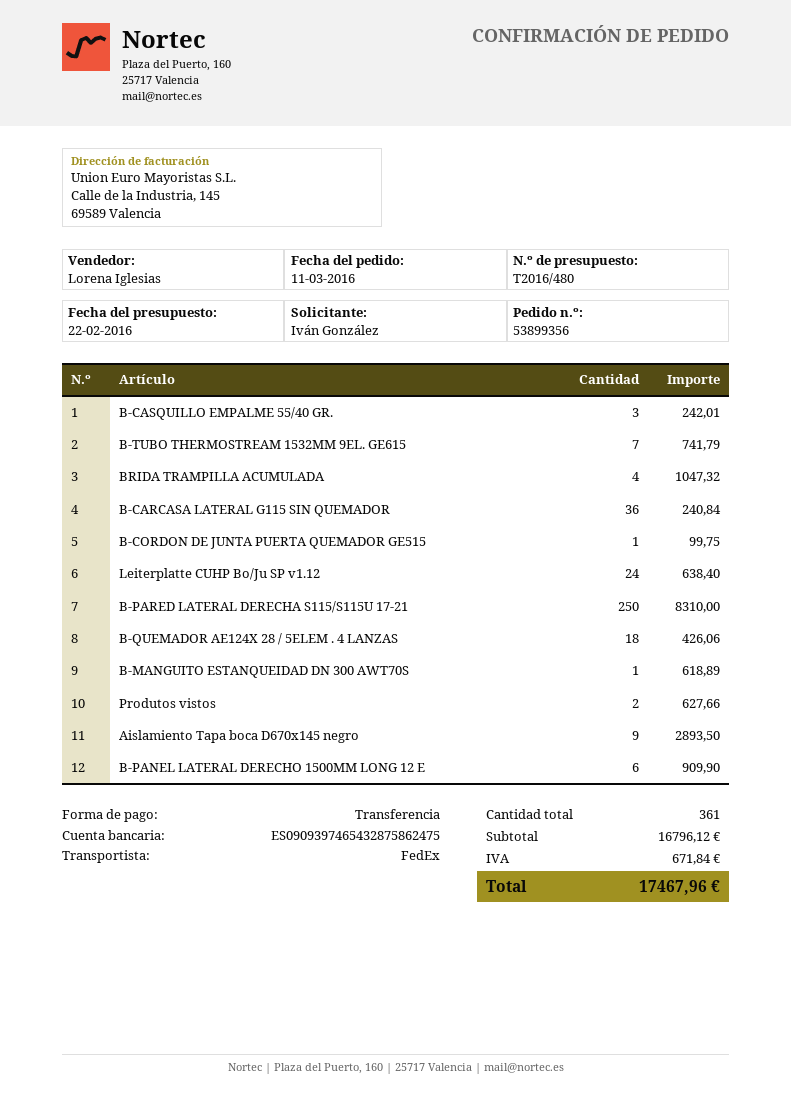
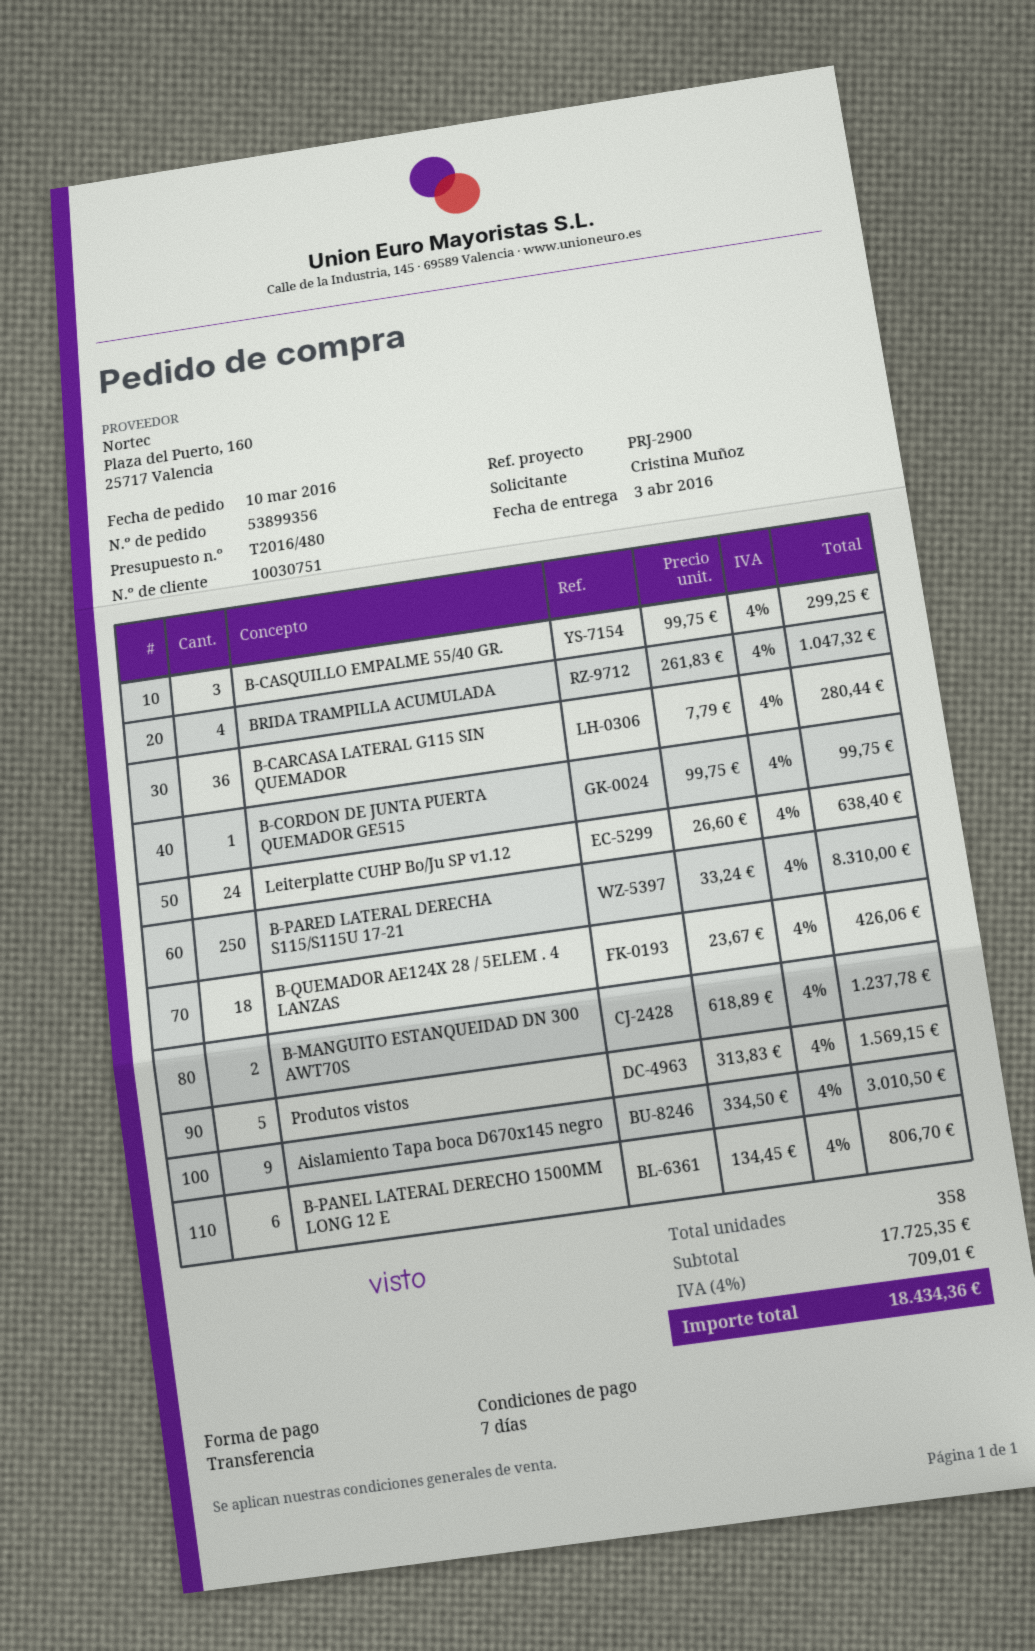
order date: 2016-03-11 -> 2016-03-10
ordered by: Iván González -> Cristina Muñoz
B-CASQUILLO EMPALME 55/40 GR.: 3 for 242.01 -> 3 for 299.25
B-TUBO THERMOSTREAM 1532MM 9EL. GE615: 7 for 741.79 -> none
B-CARCASA LATERAL G115 SIN QUEMADOR: 36 for 240.84 -> 36 for 280.44
B-MANGUITO ESTANQUEIDAD DN 300 AWT70S: 1 for 618.89 -> 2 for 1237.78
Produtos vistos: 2 for 627.66 -> 5 for 1569.15
Aislamiento Tapa boca D670x145 negro: 9 for 2893.50 -> 9 for 3010.50
B-PANEL LATERAL DERECHO 1500MM LONG 12 E: 6 for 909.90 -> 6 for 806.70
total quantity: 361 -> 358
subtotal: 16796.12 -> 17725.35
tax: 671.84 -> 709.01
total: 17467.96 -> 18434.36

